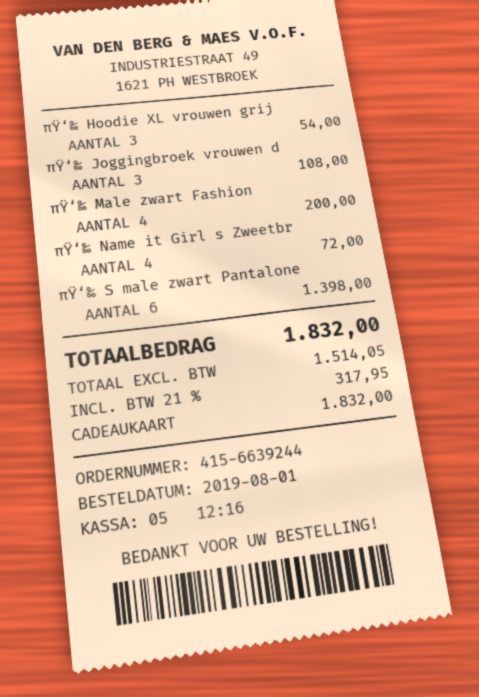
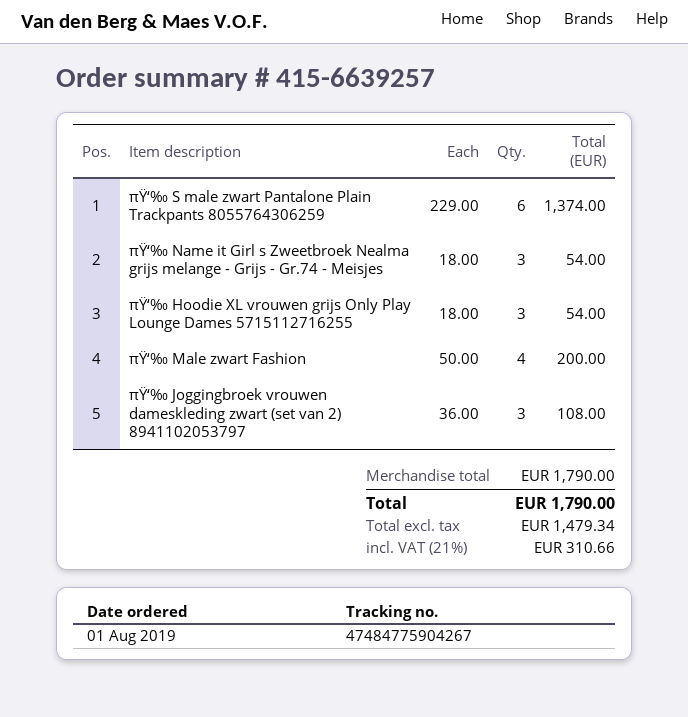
order number: 415-6639244 -> 415-6639257
πŸ‘‰ Name it Girl s Zweetbr: 4 for 72.00 -> 3 for 54.00
πŸ‘‰ S male zwart Pantalone: 6 for 1398.00 -> 6 for 1374.00
net: 1514.05 -> 1479.34
tax: 21% = 317.95 -> 21% = 310.66
total: 1832.00 -> 1790.00

